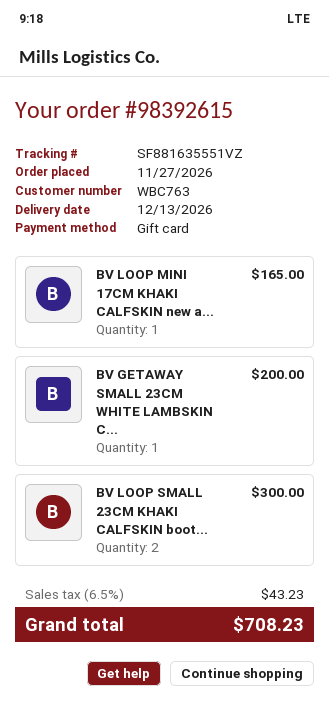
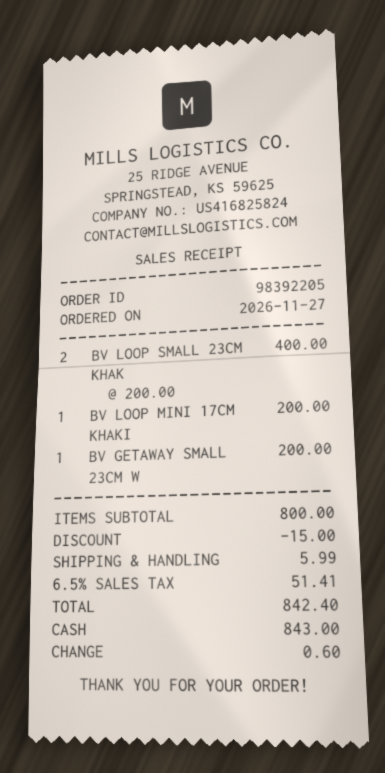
order number: 98392615 -> 98392205
payment method: gift card -> cash
BV LOOP MINI 17CM KHAKI CALFSKIN new a...: 1 for 165.00 -> 1 for 200.00
BV LOOP SMALL 23CM KHAKI CALFSKIN boot...: 2 for 300.00 -> 2 for 400.00
discount: none -> 15.00
shipping: none -> 5.99
tax: 6.5% = 43.23 -> 6.5% = 51.41
total: 708.23 -> 842.40

